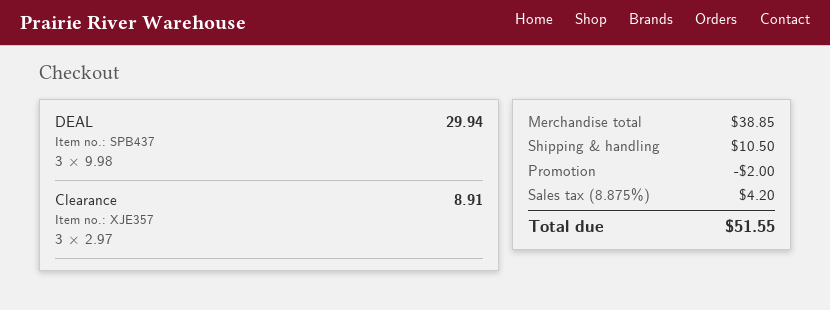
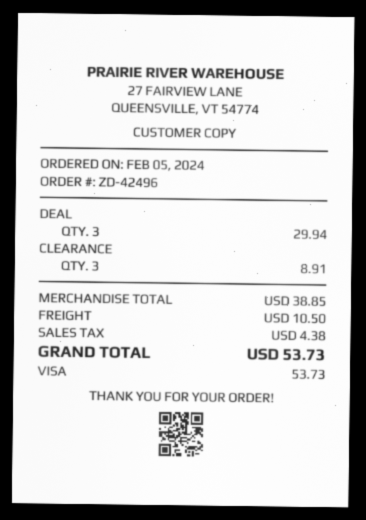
discount: 2.00 -> none
tax: 4.20 -> 4.38
total: 51.55 -> 53.73

